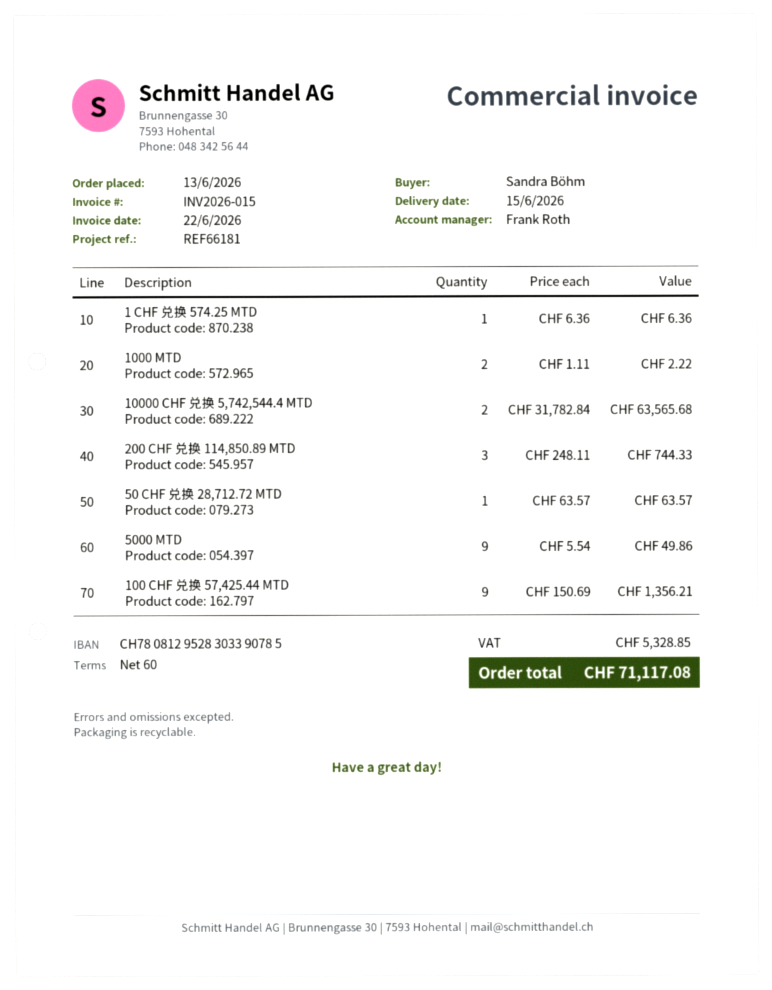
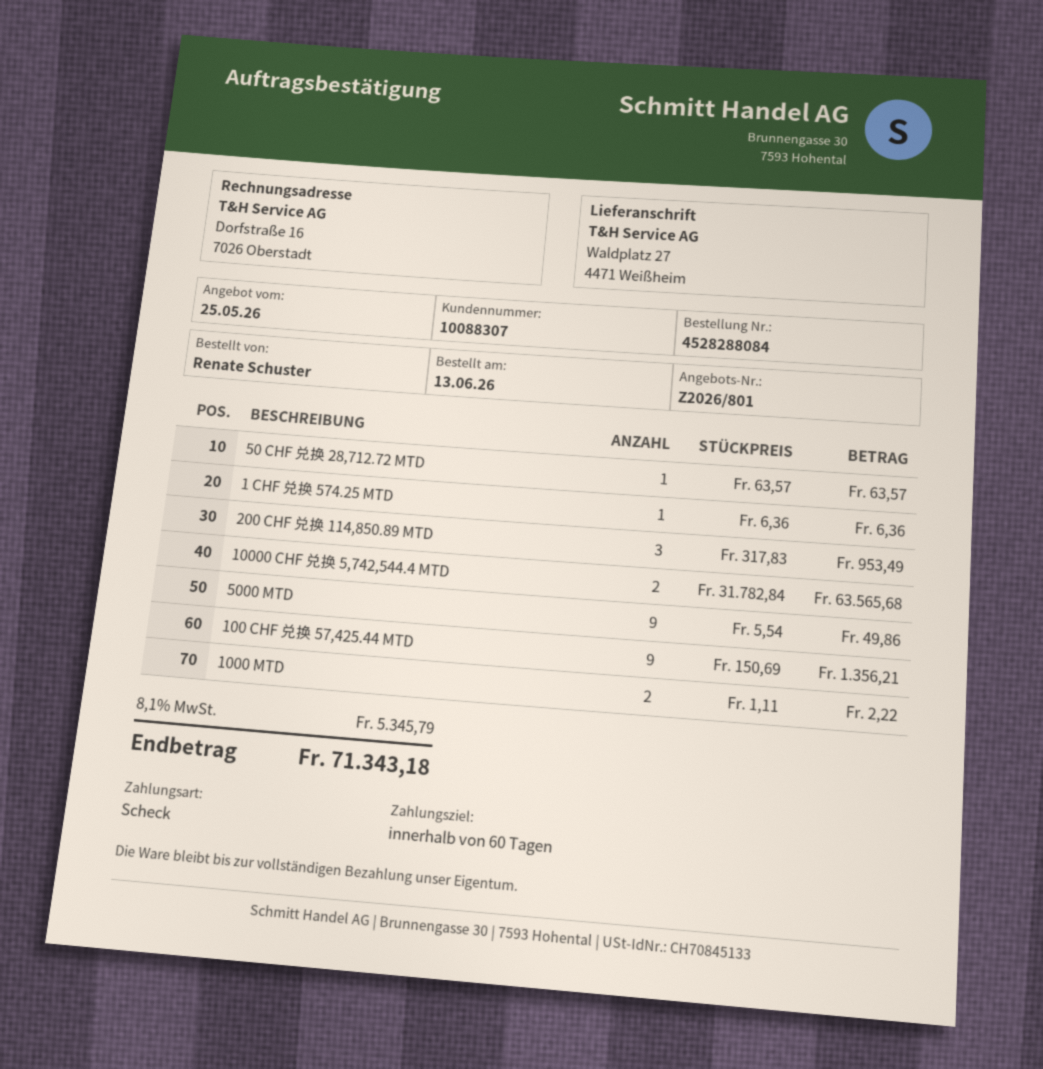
ordered by: Sandra Böhm -> Renate Schuster
200 CHF 兑换 114,850.89 MTD: 3 x 248.11 = 744.33 -> 3 x 317.83 = 953.49
tax: 5328.85 -> 5345.79
total: 71117.08 -> 71343.18

